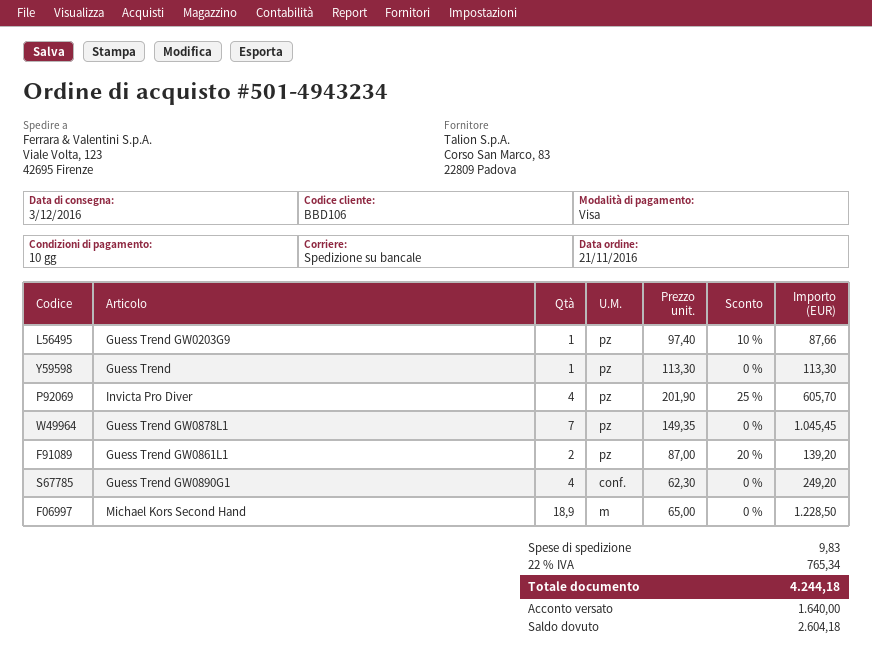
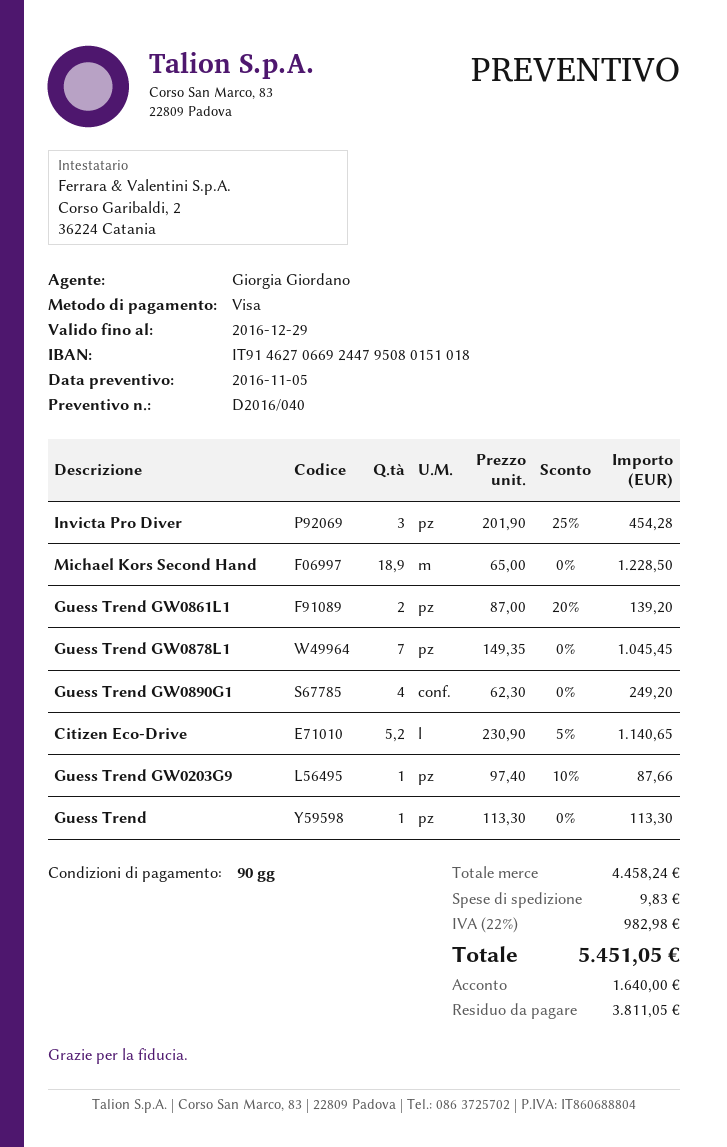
payment terms: 10 days -> 90 days
Invicta Pro Diver: 4 x 201.90 - 25% = 605.70 -> 3 x 201.90 - 25% = 454.28
Citizen Eco-Drive: none -> 5.2 x 230.90 - 5% = 1140.65
tax: 22% = 765.34 -> 22% = 982.98
total: 4244.18 -> 5451.05
balance: 2604.18 -> 3811.05

